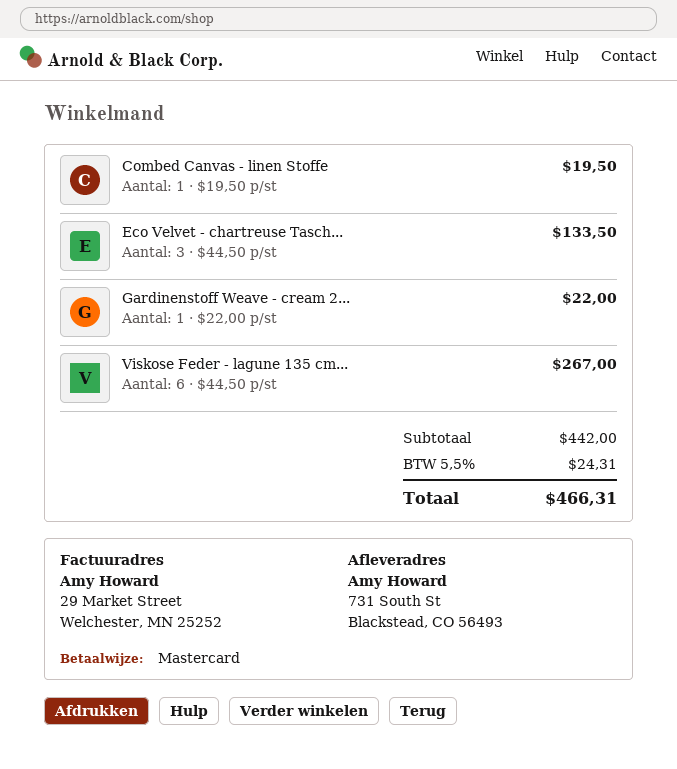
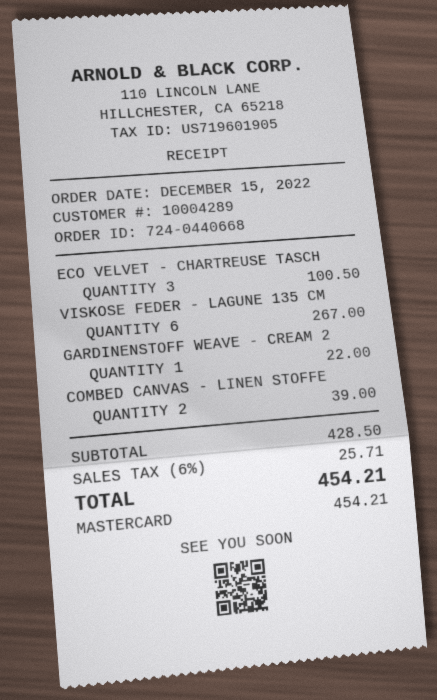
Combed Canvas - linen Stoffe: 1 for 19.50 -> 2 for 39.00
Eco Velvet - chartreuse Tasch...: 3 for 133.50 -> 3 for 100.50
subtotal: 442.00 -> 428.50
tax: 5.5% = 24.31 -> 6% = 25.71
total: 466.31 -> 454.21

